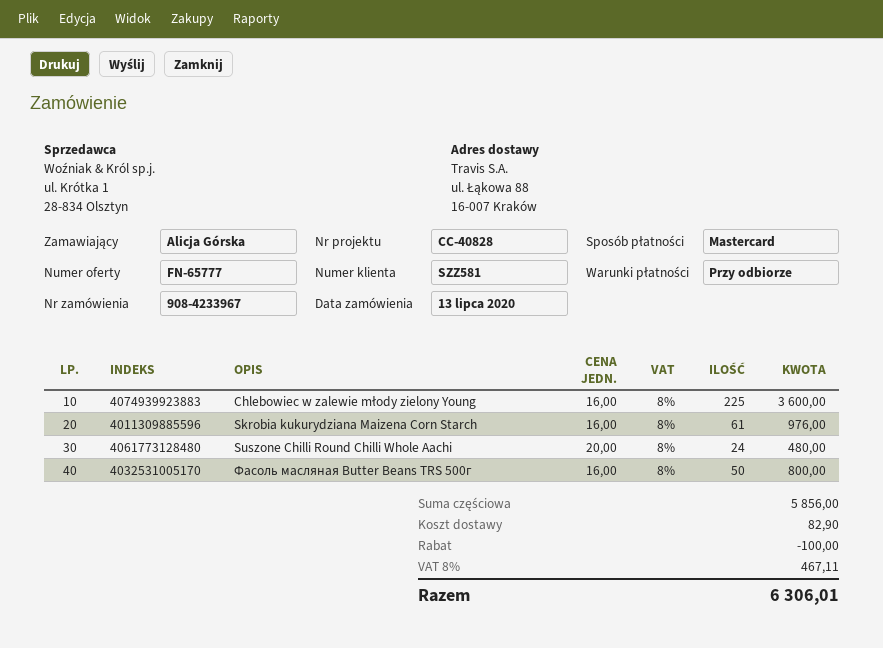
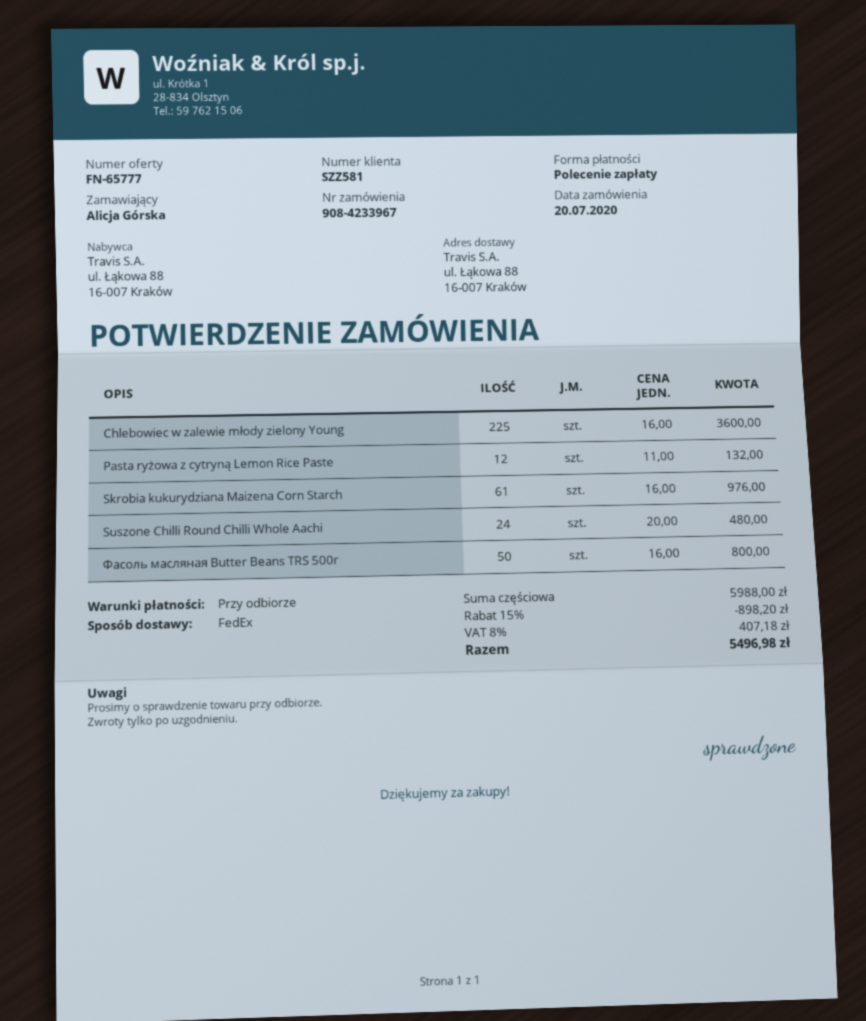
order date: 2020-07-13 -> 2020-07-20
payment method: Mastercard -> direct debit
Pasta ryżowa z cytryną Lemon Rice Paste: none -> 12 x 11.00 = 132.00
subtotal: 5856.00 -> 5988.00
discount: 100.00 -> 898.20
shipping: 82.90 -> none
tax: 8% = 467.11 -> 8% = 407.18
total: 6306.01 -> 5496.98

